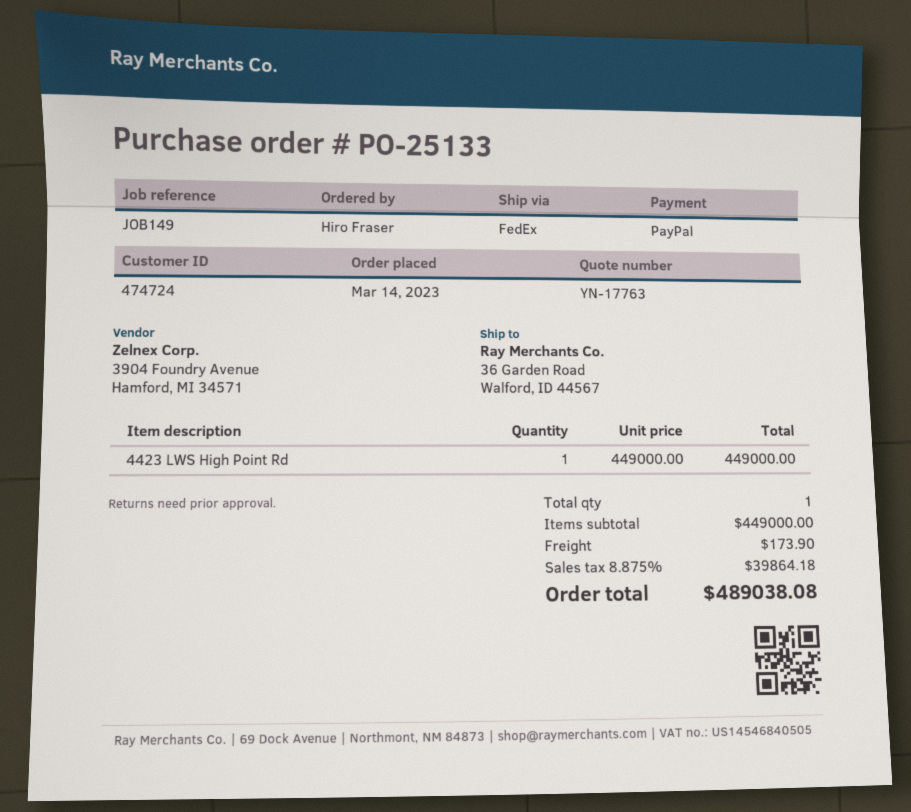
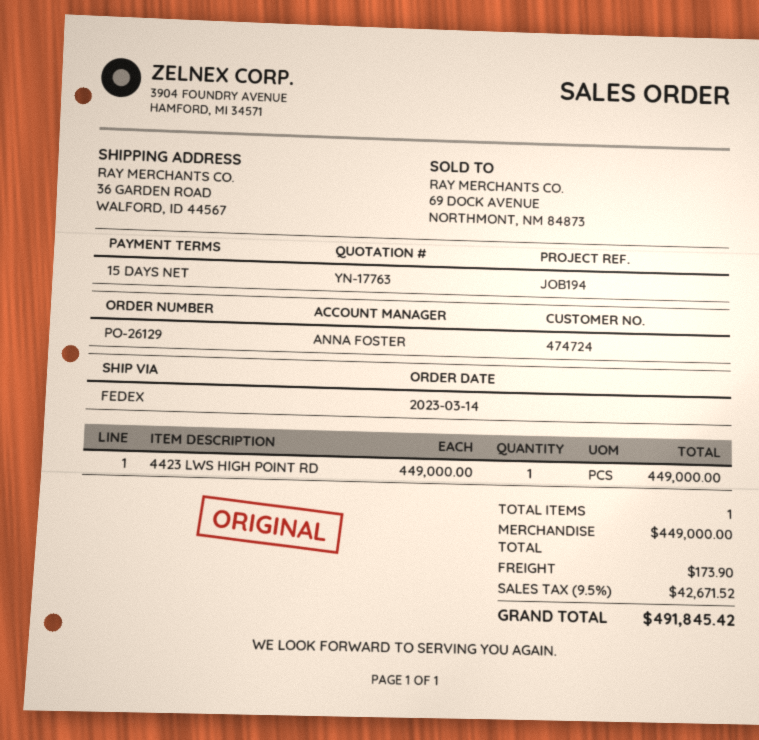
order number: PO-25133 -> PO-26129
reference: JOB149 -> JOB194
tax: 8.875% = 39864.18 -> 9.5% = 42671.52
total: 489038.08 -> 491845.42

